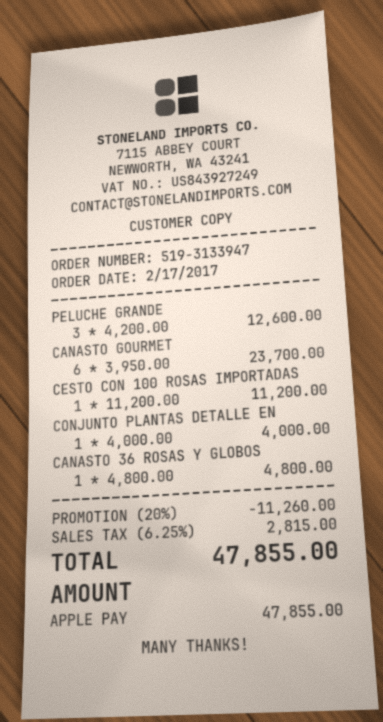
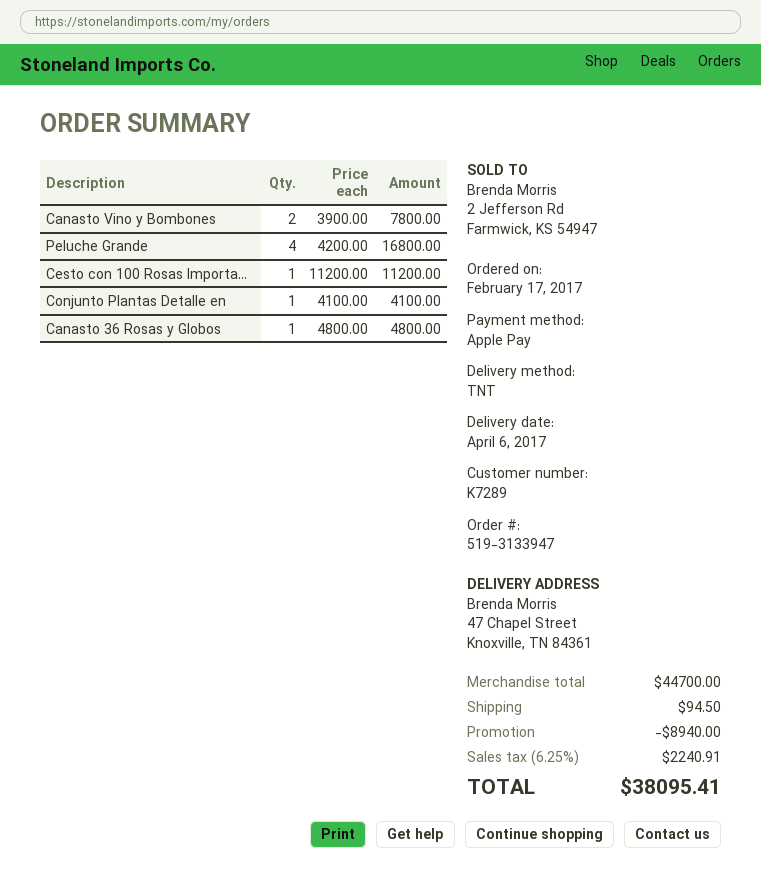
PELUCHE GRANDE: 3 x 4200.00 = 12600.00 -> 4 x 4200.00 = 16800.00
CANASTO GOURMET: 6 x 3950.00 = 23700.00 -> none
CONJUNTO PLANTAS DETALLE EN: 1 x 4000.00 = 4000.00 -> 1 x 4100.00 = 4100.00
Canasto Vino y Bombones: none -> 2 x 3900.00 = 7800.00
discount: 11260.00 -> 8940.00
shipping: none -> 94.50
tax: 6.25% = 2815.00 -> 6.25% = 2240.91
total: 47855.00 -> 38095.41

